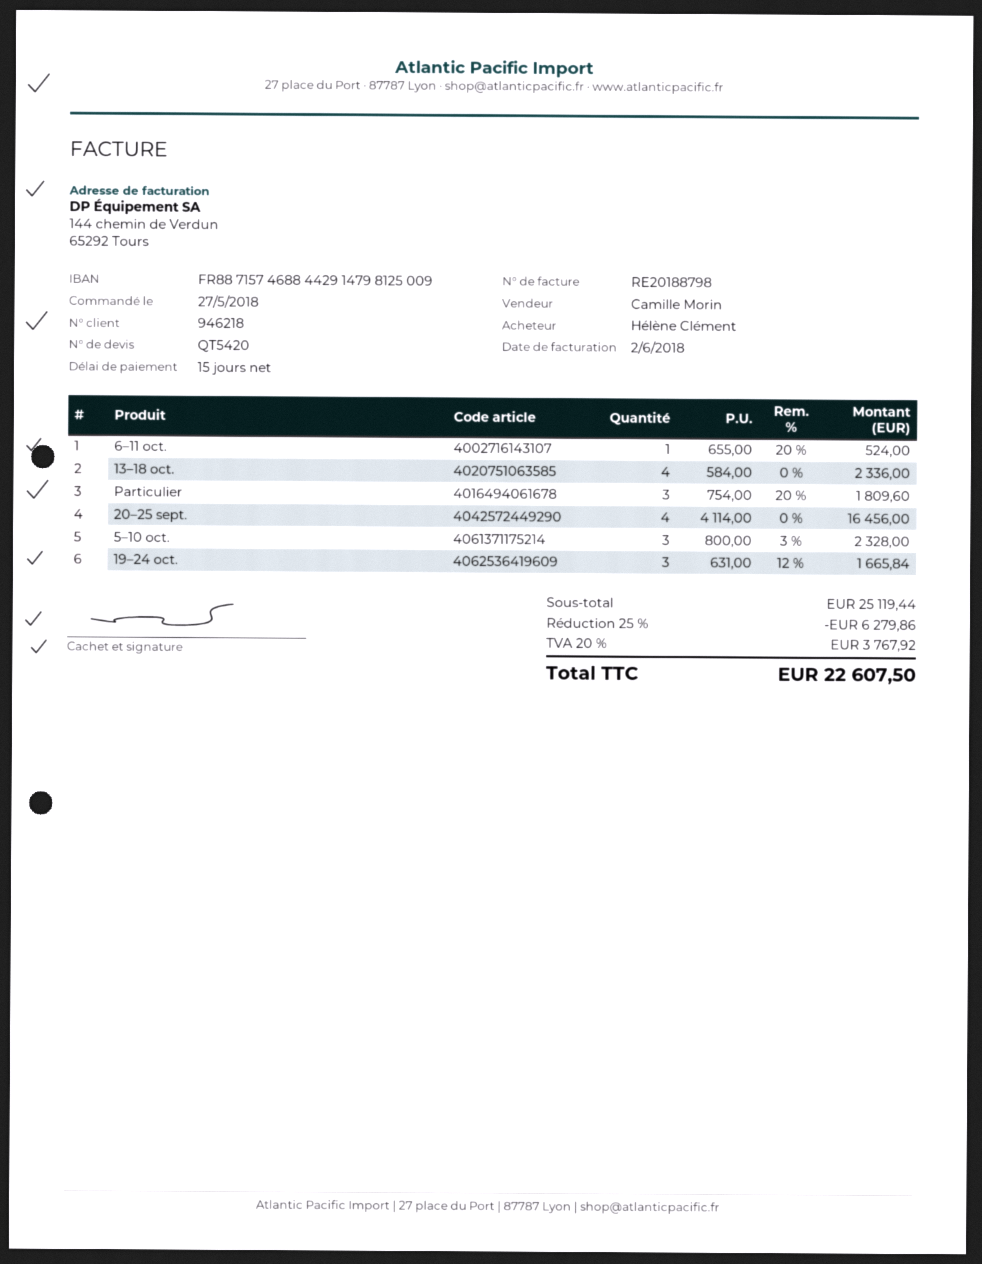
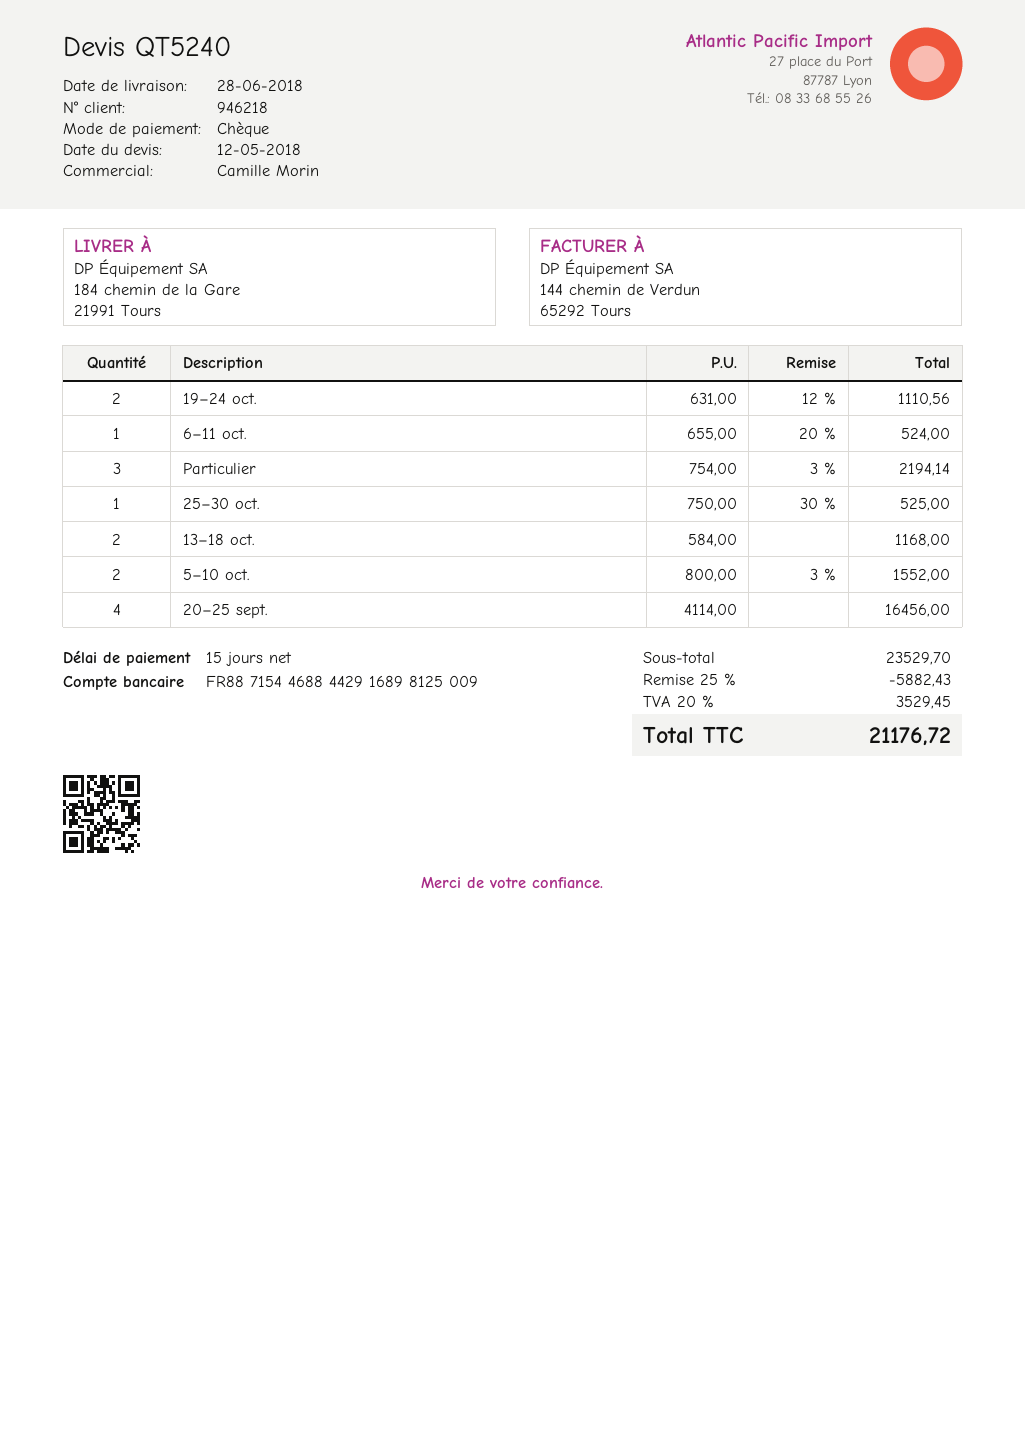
quote number: QT5420 -> QT5240
bank account: FR8871574688442914798125009 -> FR8871544688442916898125009
13–18 oct.: 4 x 584.00 = 2336.00 -> 2 x 584.00 = 1168.00
Particulier: 3 x 754.00 - 20% = 1809.60 -> 3 x 754.00 - 3% = 2194.14
5–10 oct.: 3 x 800.00 - 3% = 2328.00 -> 2 x 800.00 - 3% = 1552.00
19–24 oct.: 3 x 631.00 - 12% = 1665.84 -> 2 x 631.00 - 12% = 1110.56
25–30 oct.: none -> 1 x 750.00 - 30% = 525.00
subtotal: 25119.44 -> 23529.70
discount: 25% = 6279.86 -> 25% = 5882.43
tax: 20% = 3767.92 -> 20% = 3529.45
total: 22607.50 -> 21176.72

